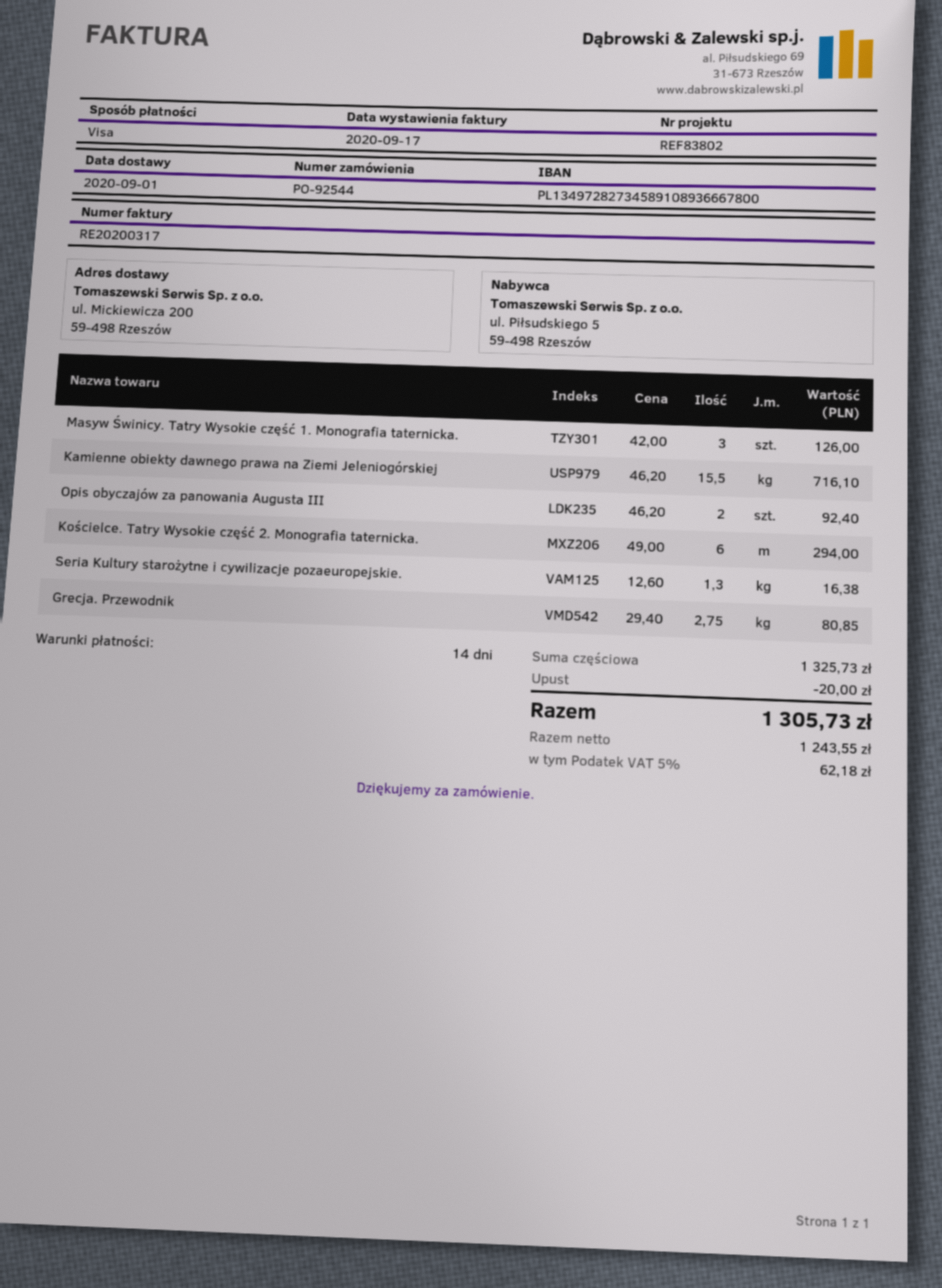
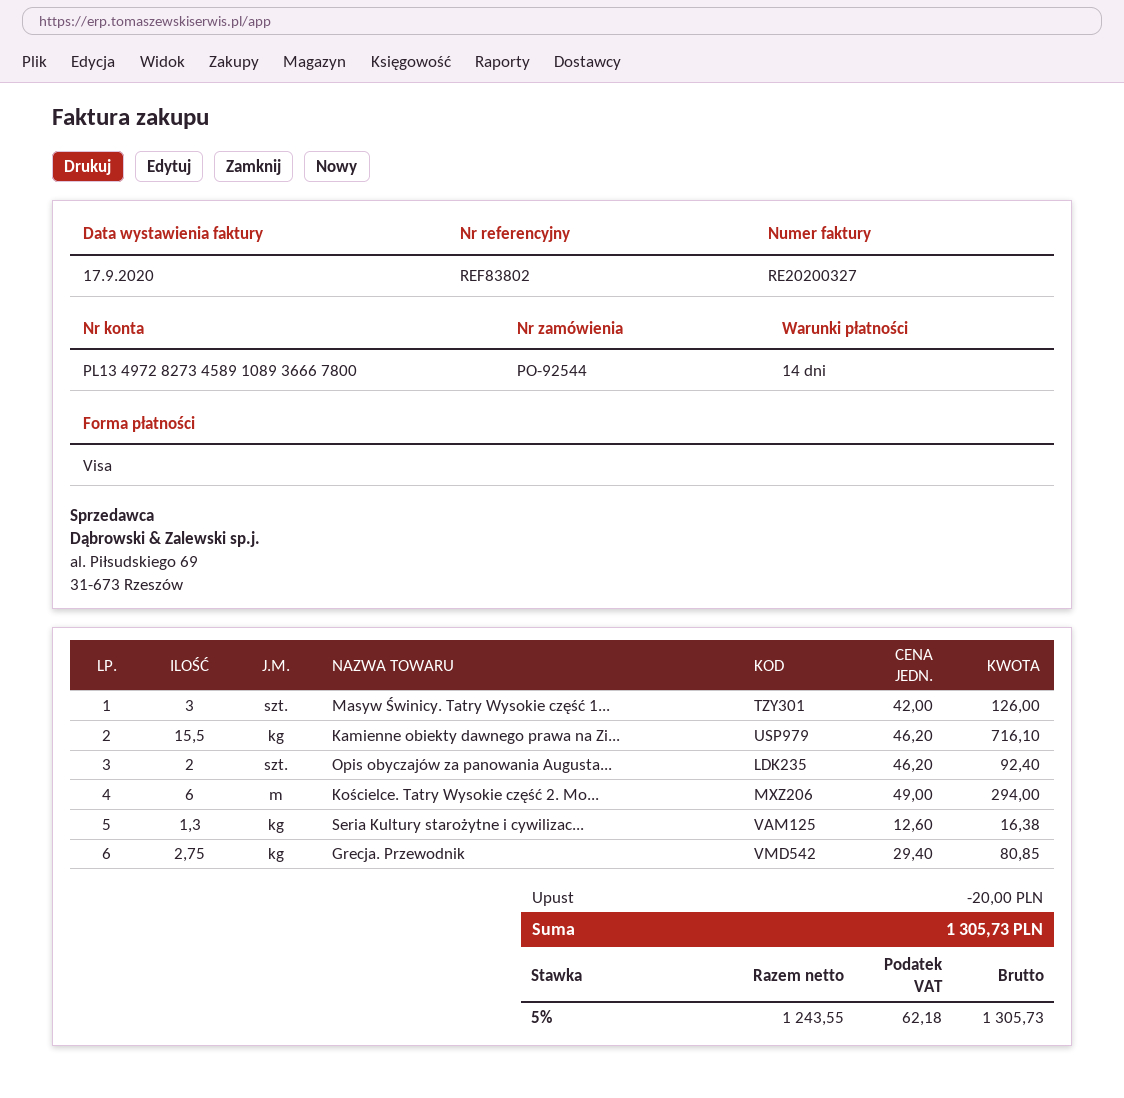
invoice number: RE20200317 -> RE20200327

